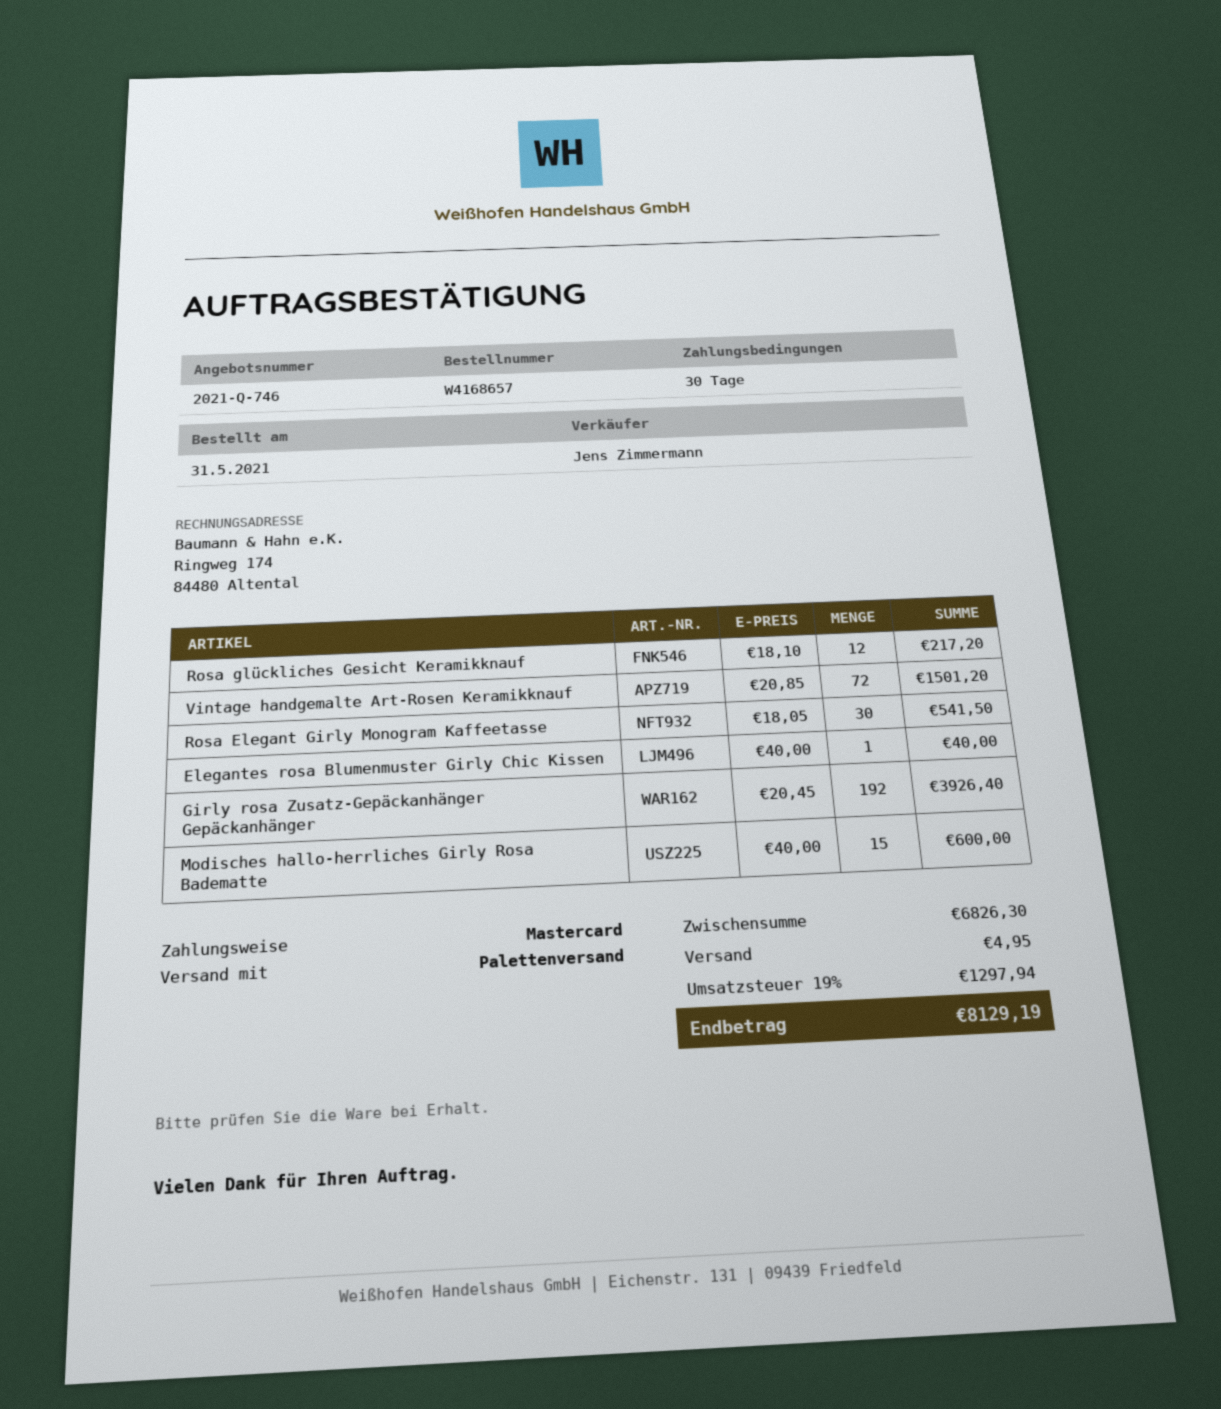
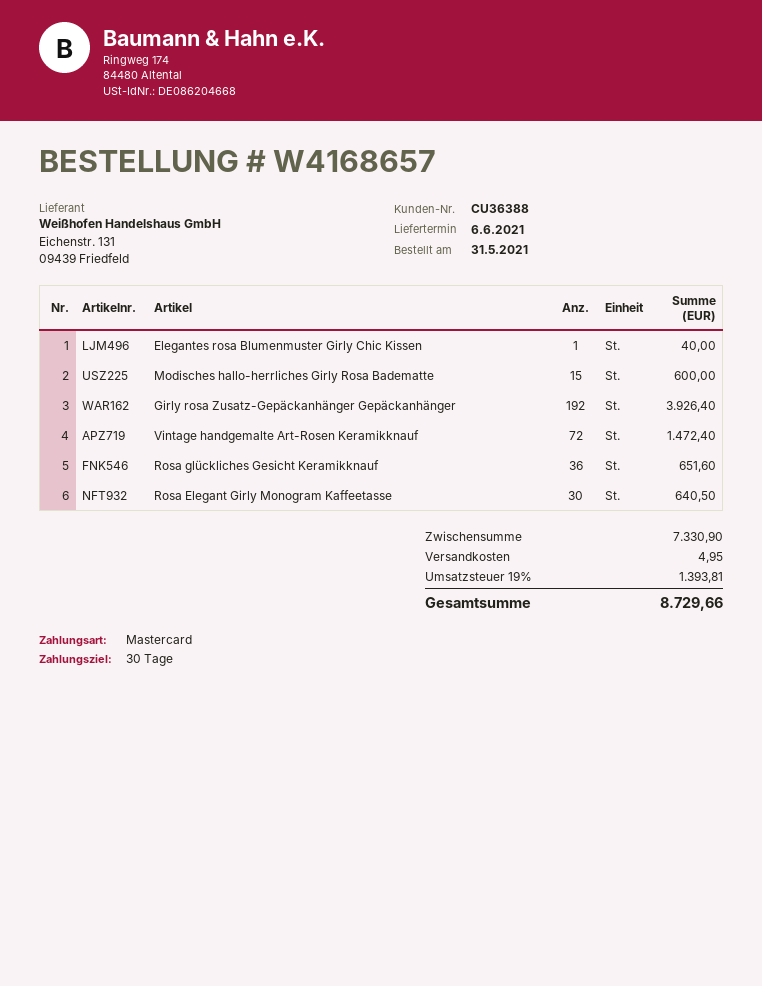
Rosa glückliches Gesicht Keramikknauf: 12 for 217.20 -> 36 for 651.60
Vintage handgemalte Art-Rosen Keramikknauf: 72 for 1501.20 -> 72 for 1472.40
Rosa Elegant Girly Monogram Kaffeetasse: 30 for 541.50 -> 30 for 640.50
subtotal: 6826.30 -> 7330.90
tax: 19% = 1297.94 -> 19% = 1393.81
total: 8129.19 -> 8729.66

